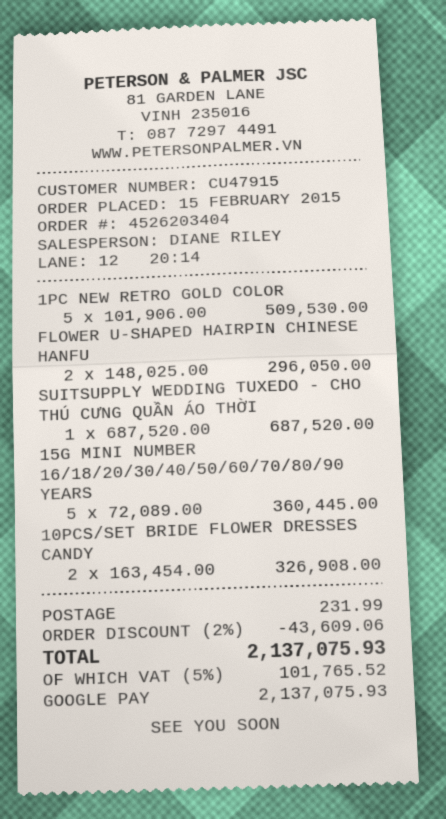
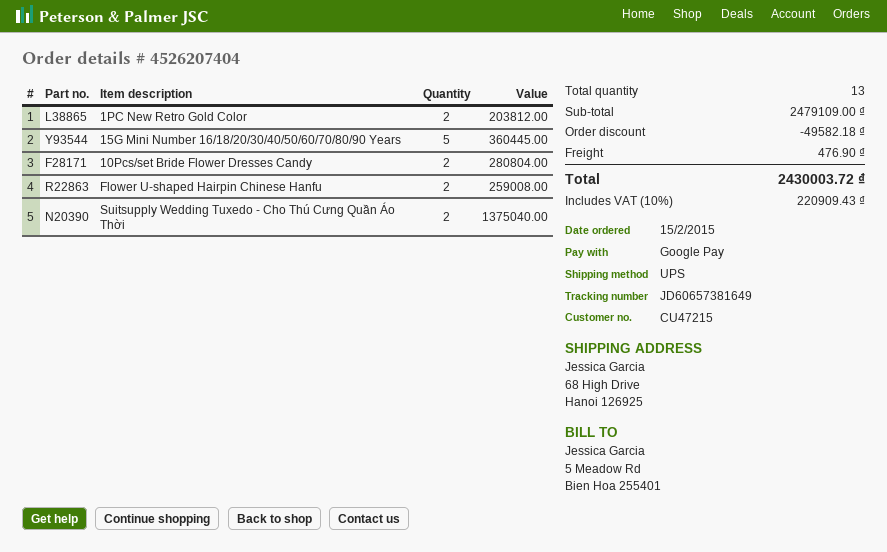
order number: 4526203404 -> 4526207404
customer number: CU47915 -> CU47215
1PC NEW RETRO GOLD COLOR: 5 for 509530.00 -> 2 for 203812.00
FLOWER U-SHAPED HAIRPIN CHINESE HANFU: 2 for 296050.00 -> 2 for 259008.00
SUITSUPPLY WEDDING TUXEDO - CHO THÚ CƯNG QUẦN ÁO THỜI: 1 for 687520.00 -> 2 for 1375040.00
10PCS/SET BRIDE FLOWER DRESSES CANDY: 2 for 326908.00 -> 2 for 280804.00
discount: 43609.06 -> 49582.18
shipping: 231.99 -> 476.90
tax: 5% = 101765.52 -> 10% = 220909.43
total: 2137075.93 -> 2430003.72

